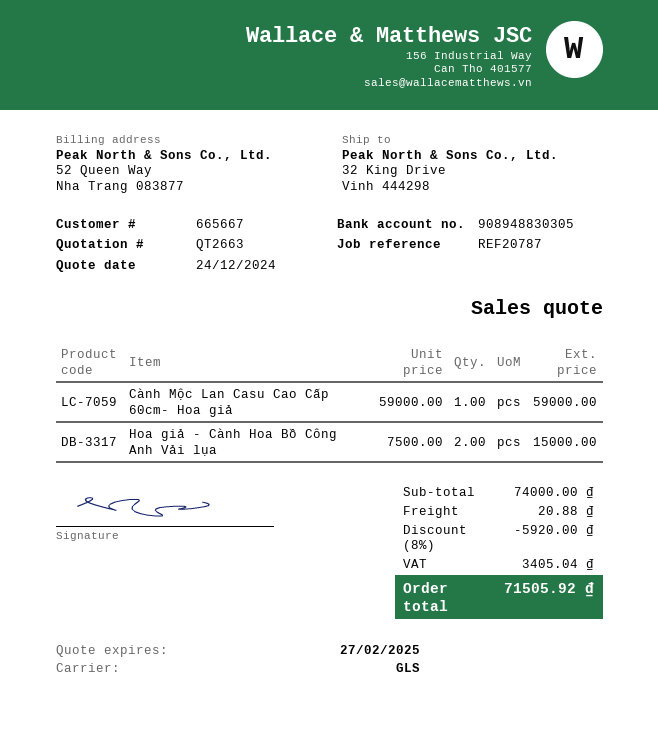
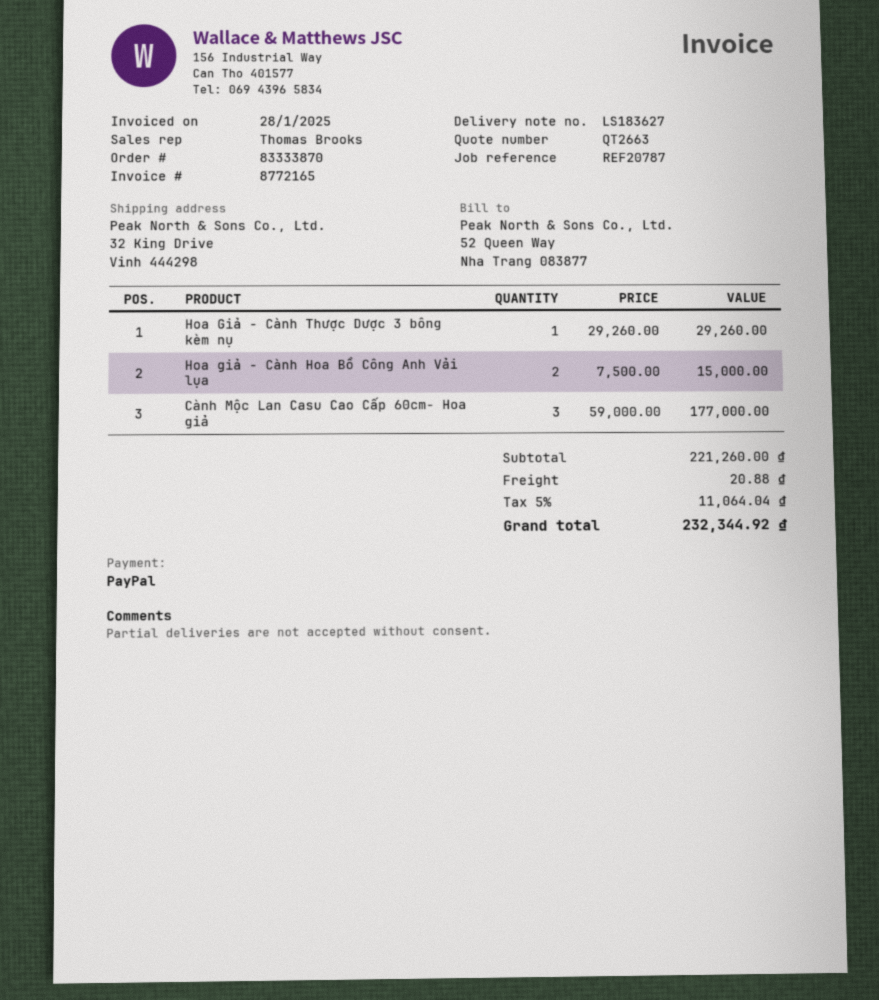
Cành Mộc Lan Casu Cao Cấp 60cm- Hoa giả: 1 x 59000.00 = 59000.00 -> 3 x 59000.00 = 177000.00
Hoa Giả - Cành Thược Dược 3 bông kèm nụ: none -> 1 x 29260.00 = 29260.00
subtotal: 74000.00 -> 221260.00
discount: 8% = 5920.00 -> none
tax: 3405.04 -> 11064.04
total: 71505.92 -> 232344.92

